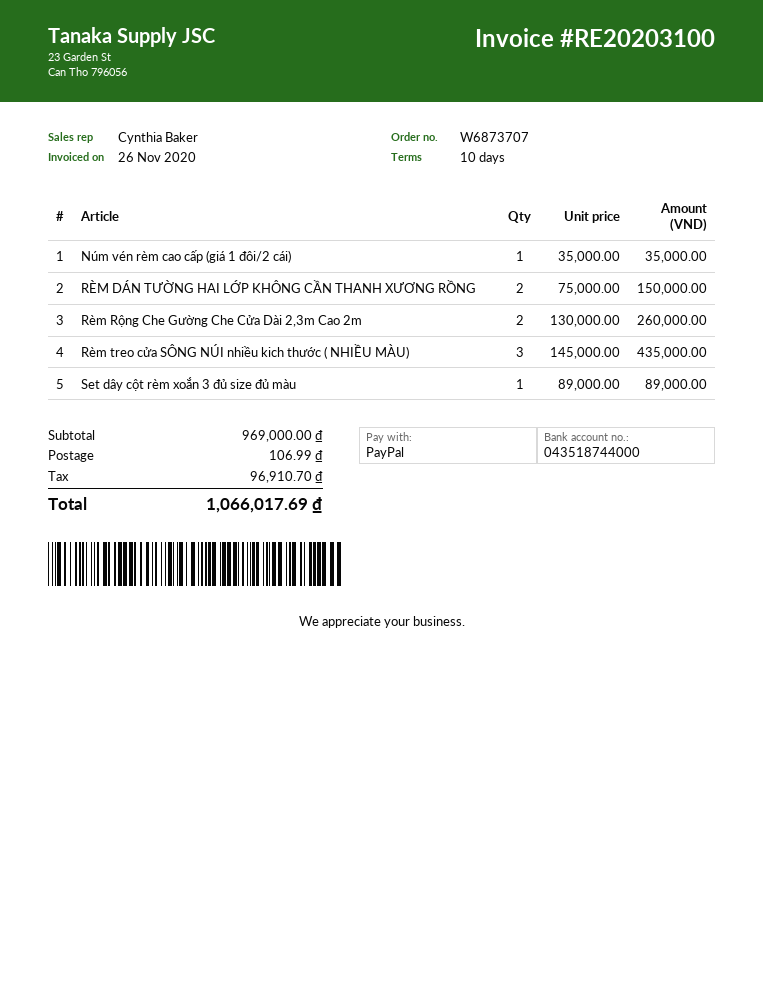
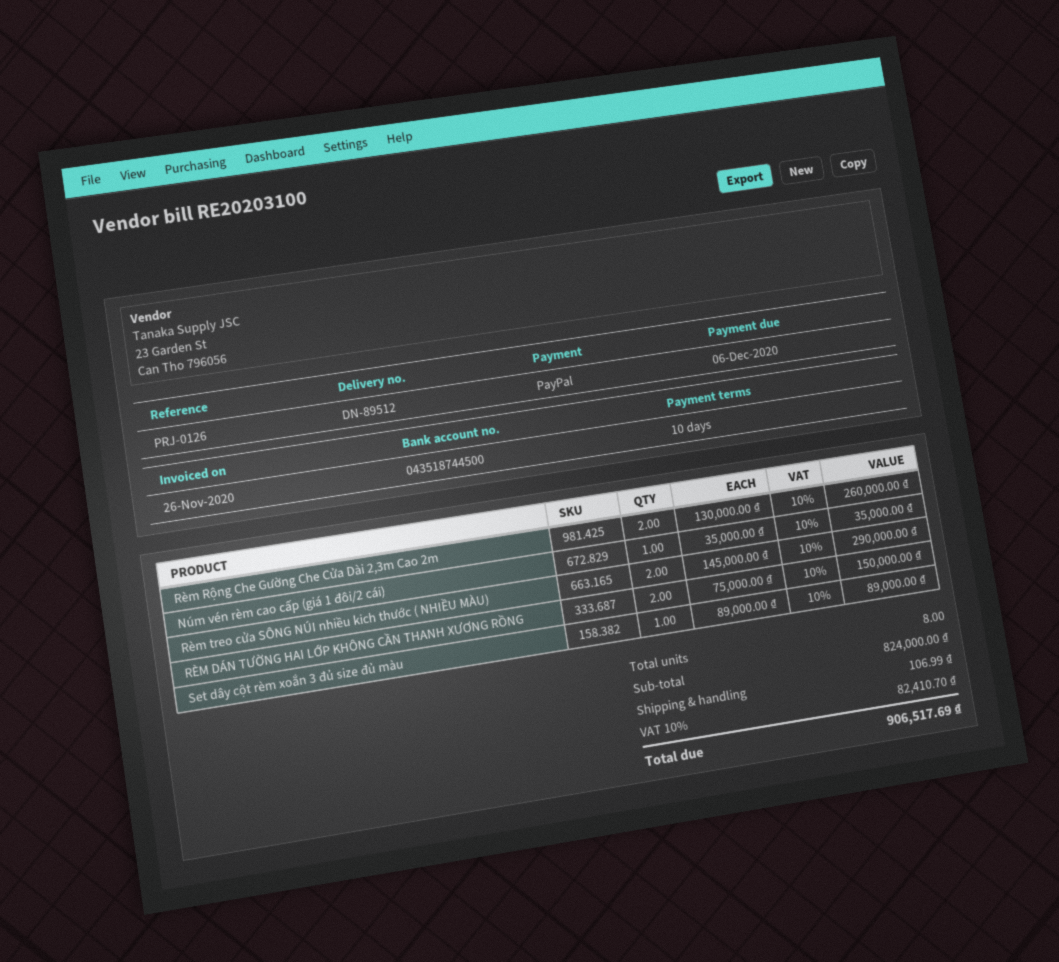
bank account: 043518744000 -> 043518744500
Rèm treo cửa SÔNG NÚI nhiều kich thước ( NHIỀU MÀU): 3 x 145000.00 = 435000.00 -> 2 x 145000.00 = 290000.00
subtotal: 969000.00 -> 824000.00
tax: 96910.70 -> 82410.70
total: 1066017.69 -> 906517.69

